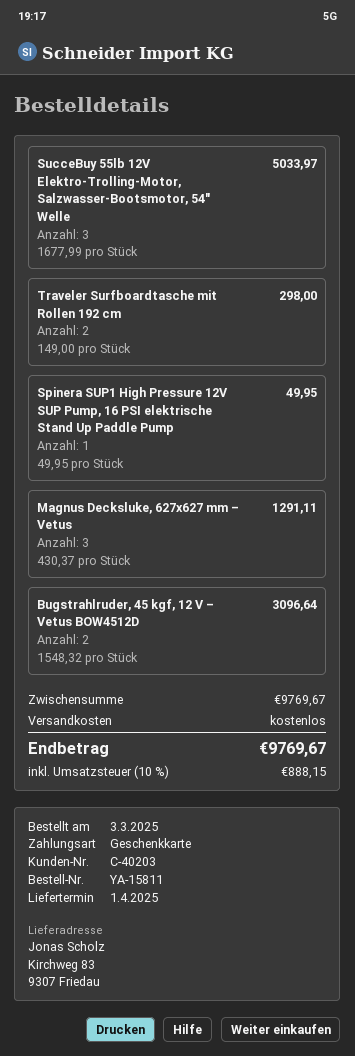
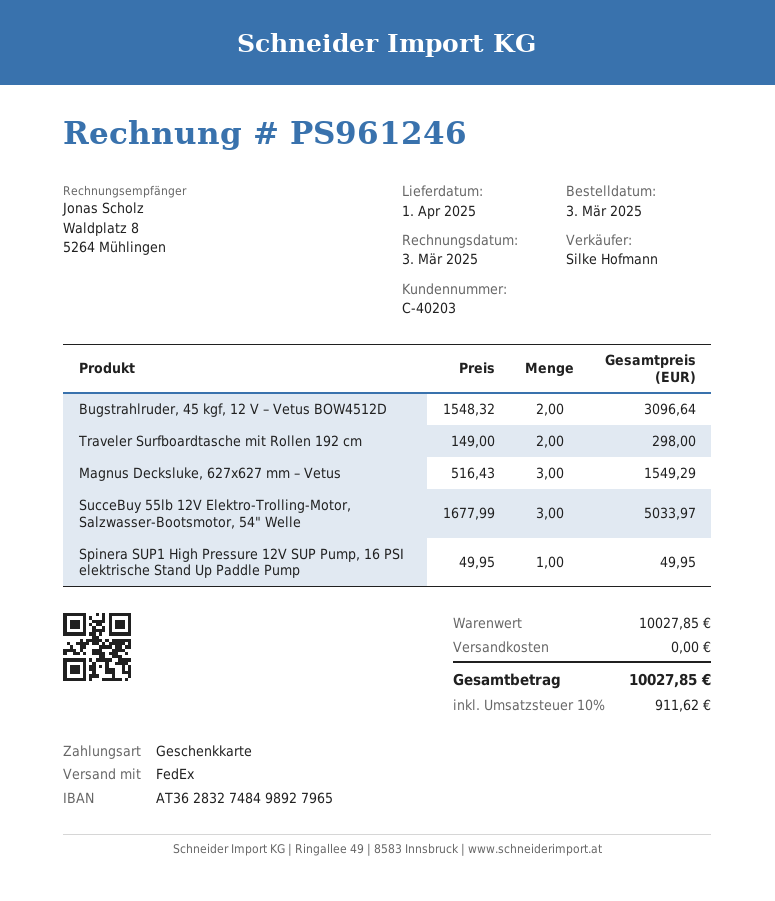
Magnus Decksluke, 627x627 mm – Vetus: 3 x 430.37 = 1291.11 -> 3 x 516.43 = 1549.29
subtotal: 9769.67 -> 10027.85
tax: 10% = 888.15 -> 10% = 911.62
total: 9769.67 -> 10027.85

